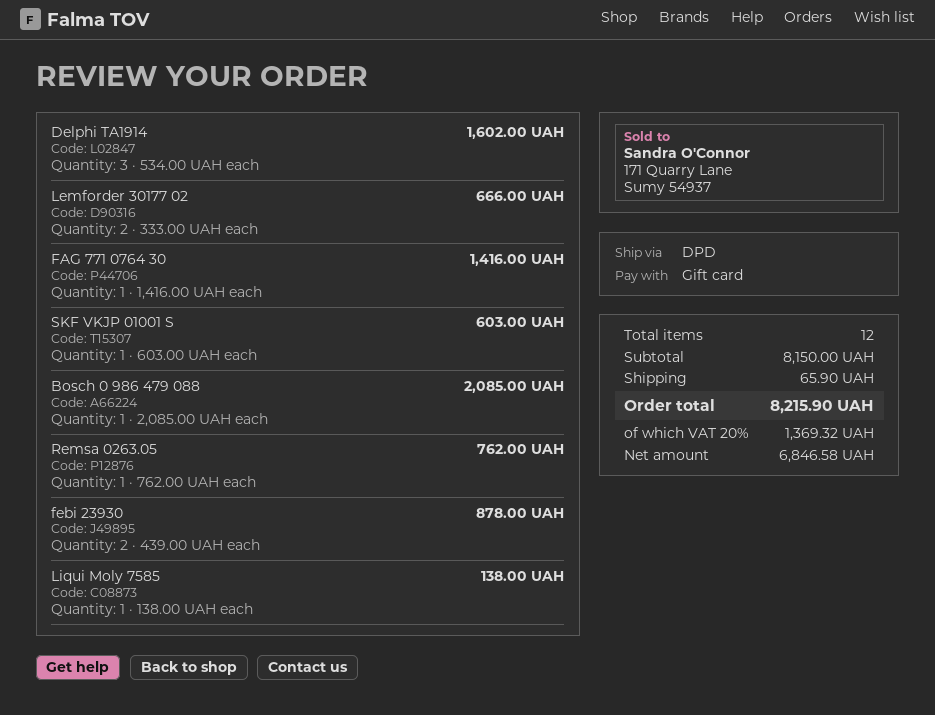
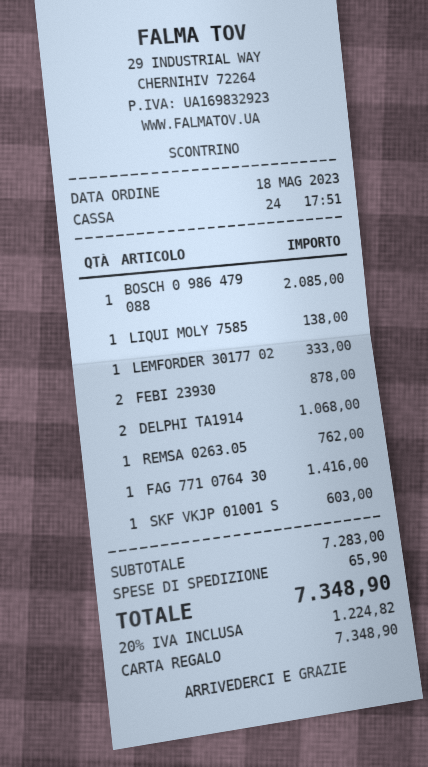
Delphi TA1914: 3 for 1602.00 -> 2 for 1068.00
Lemforder 30177 02: 2 for 666.00 -> 1 for 333.00
subtotal: 8150.00 -> 7283.00
tax: 20% = 1369.32 -> 20% = 1224.82
total: 8215.90 -> 7348.90

